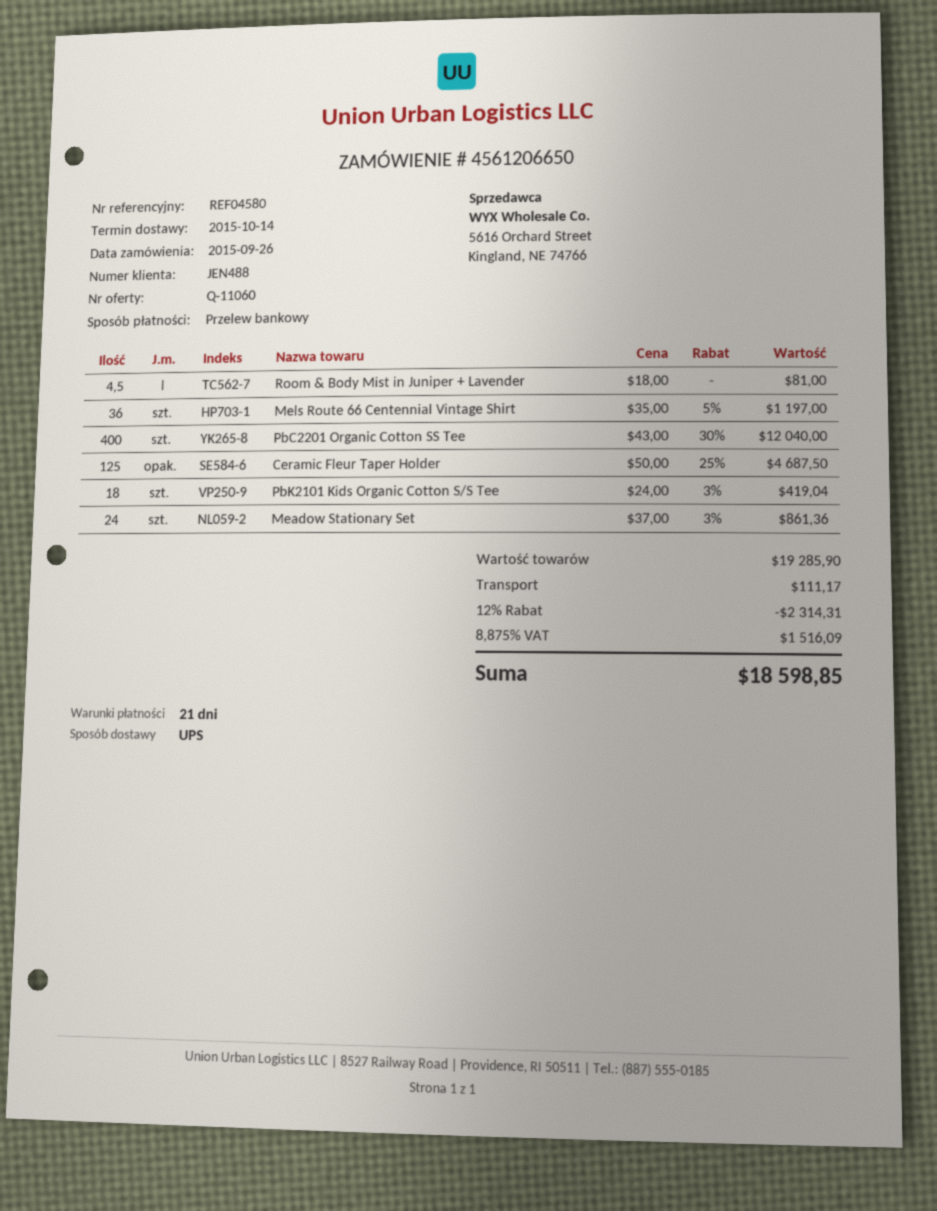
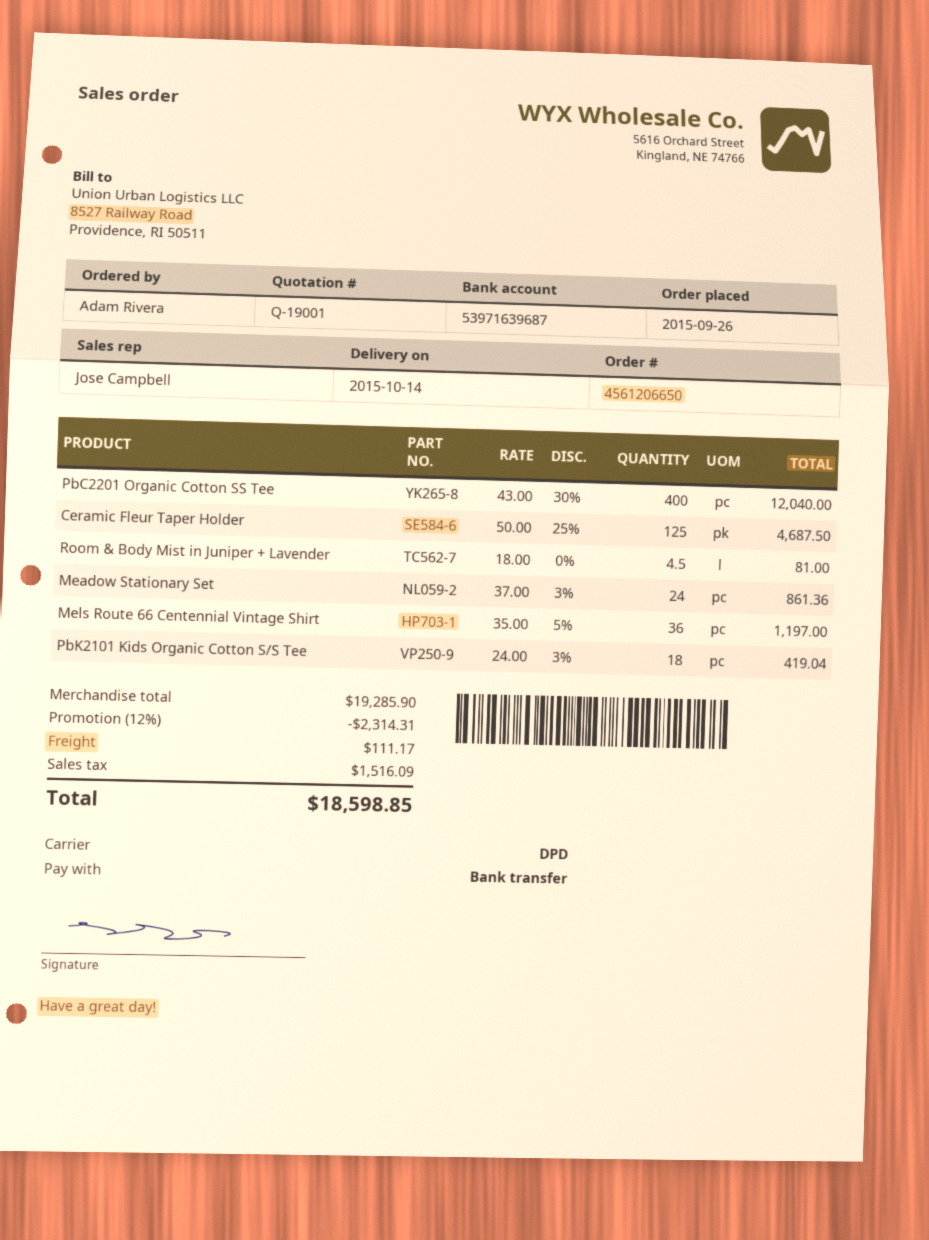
quote number: Q-11060 -> Q-19001
shipping method: UPS -> DPD

